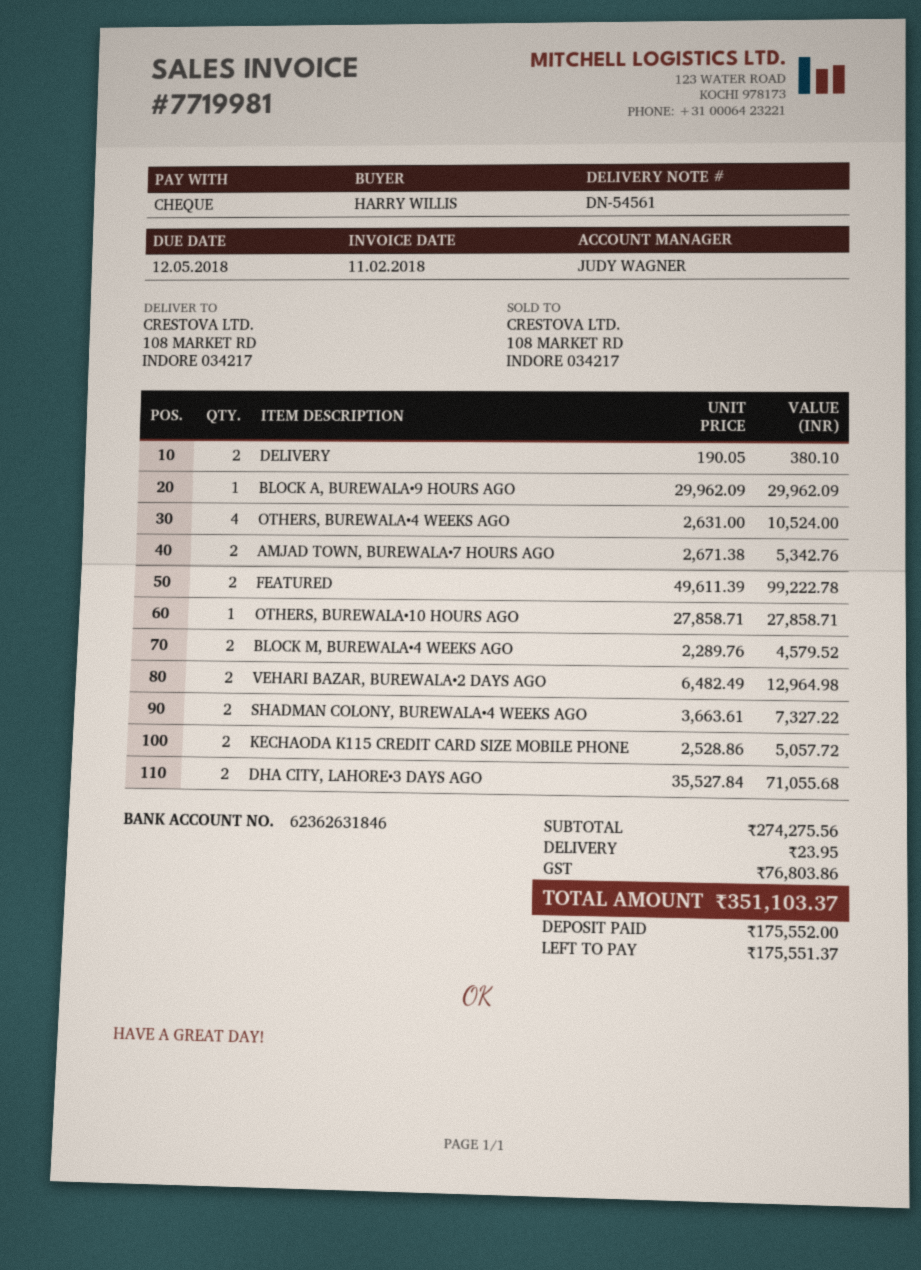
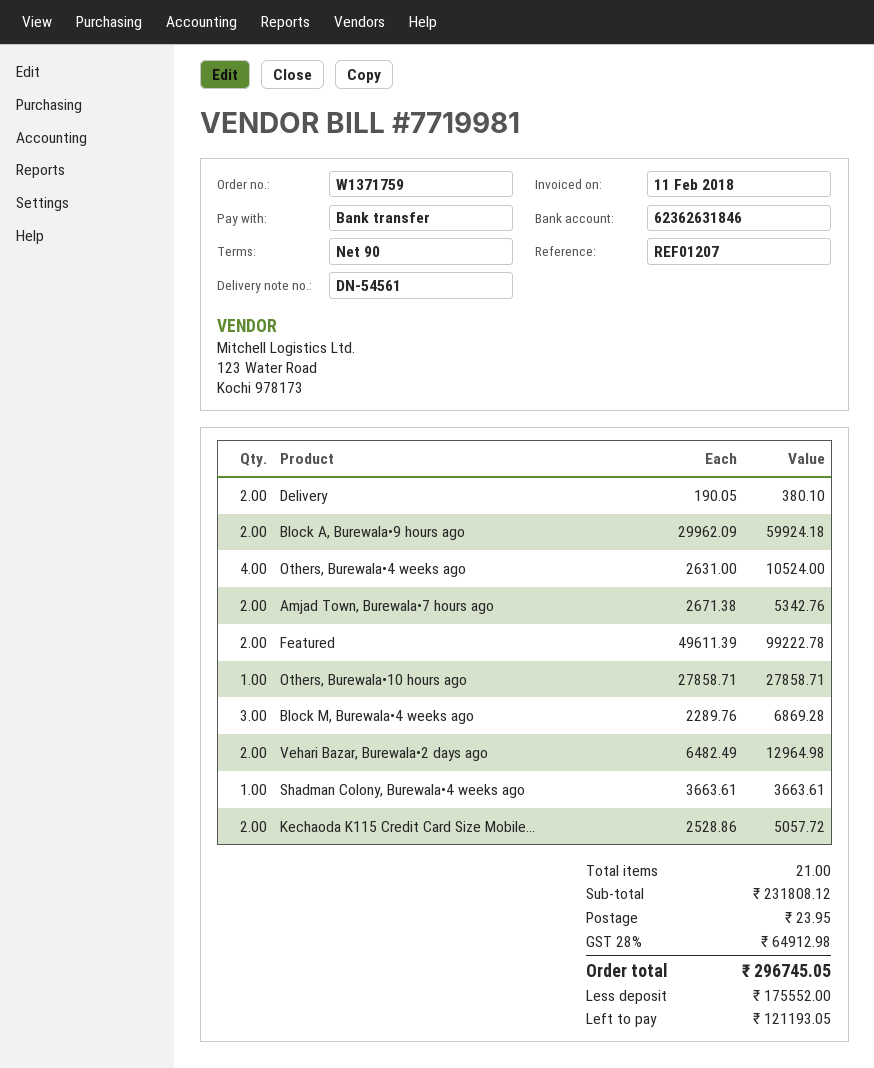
payment method: cheque -> bank transfer
BLOCK A, BUREWALA•9 HOURS AGO: 1 x 29962.09 = 29962.09 -> 2 x 29962.09 = 59924.18
BLOCK M, BUREWALA•4 WEEKS AGO: 2 x 2289.76 = 4579.52 -> 3 x 2289.76 = 6869.28
SHADMAN COLONY, BUREWALA•4 WEEKS AGO: 2 x 3663.61 = 7327.22 -> 1 x 3663.61 = 3663.61
DHA CITY, LAHORE•3 DAYS AGO: 2 x 35527.84 = 71055.68 -> none
subtotal: 274275.56 -> 231808.12
tax: 76803.86 -> 64912.98
total: 351103.37 -> 296745.05
balance: 175551.37 -> 121193.05

